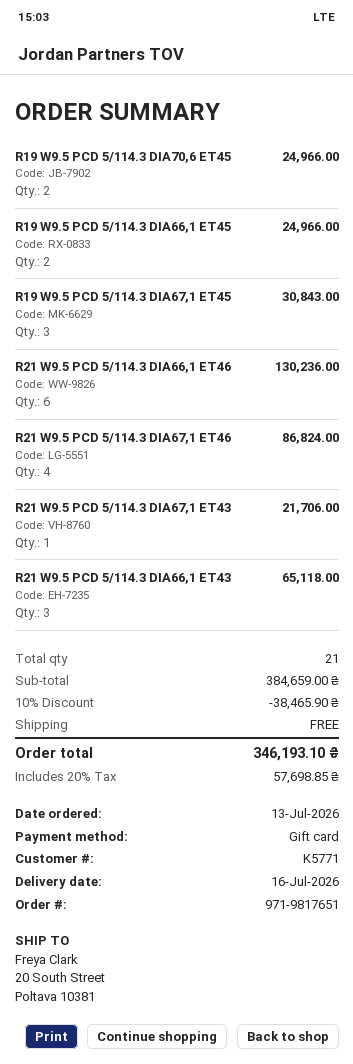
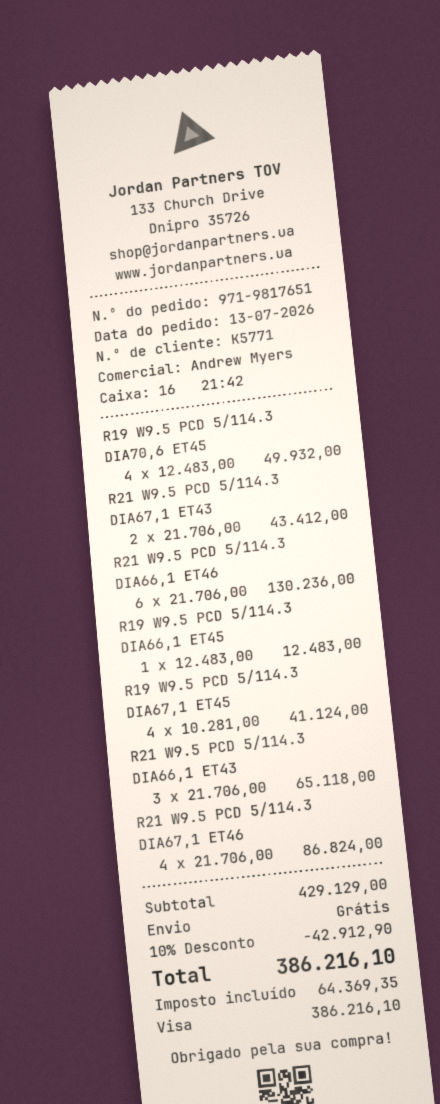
payment method: gift card -> Visa
R19 W9.5 PCD 5/114.3 DIA70,6 ET45: 2 for 24966.00 -> 4 for 49932.00
R19 W9.5 PCD 5/114.3 DIA66,1 ET45: 2 for 24966.00 -> 1 for 12483.00
R19 W9.5 PCD 5/114.3 DIA67,1 ET45: 3 for 30843.00 -> 4 for 41124.00
R21 W9.5 PCD 5/114.3 DIA67,1 ET43: 1 for 21706.00 -> 2 for 43412.00
subtotal: 384659.00 -> 429129.00
discount: 10% = 38465.90 -> 10% = 42912.90
tax: 57698.85 -> 64369.35
total: 346193.10 -> 386216.10

